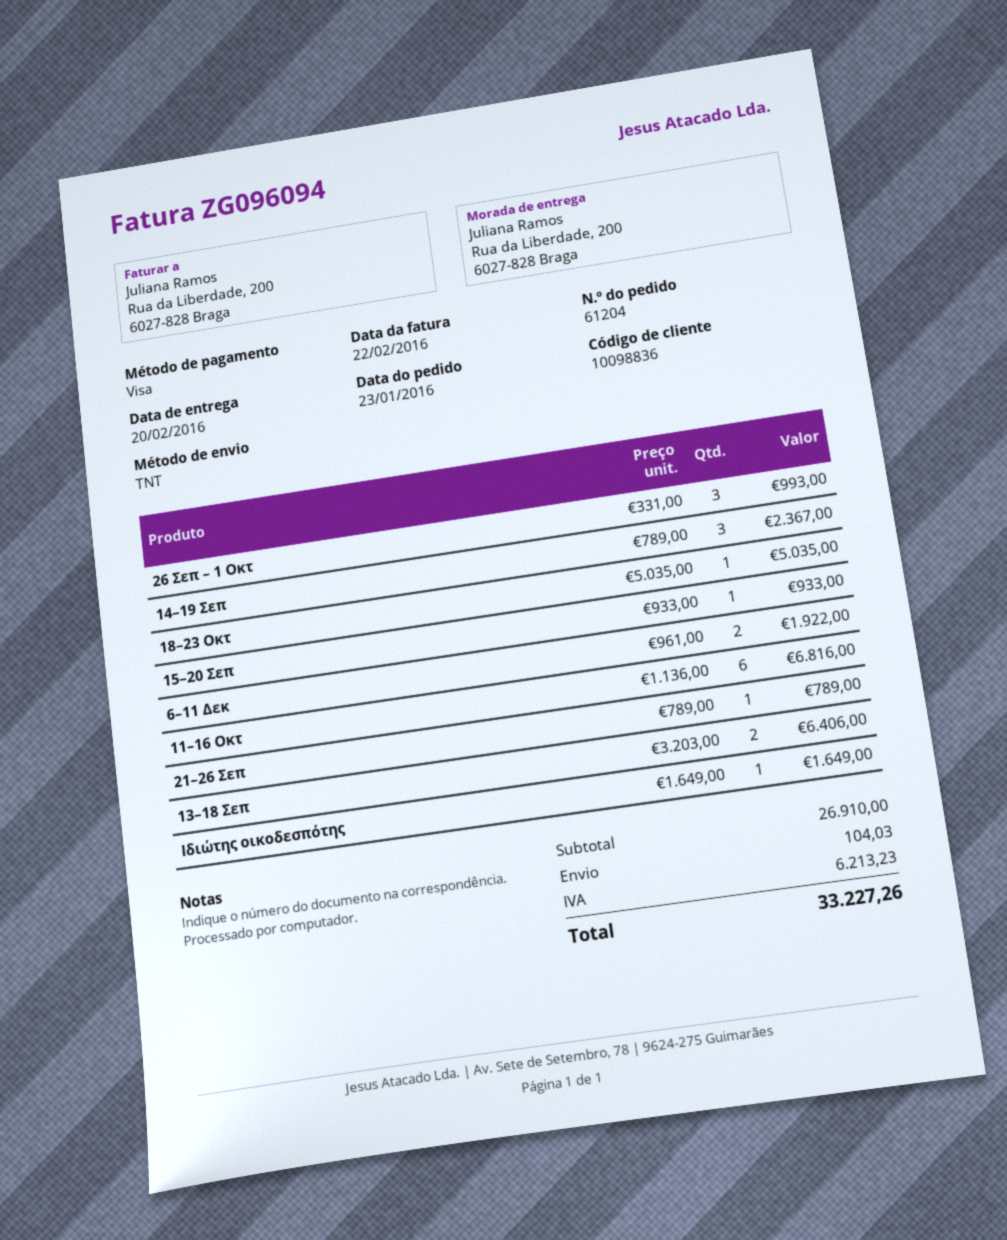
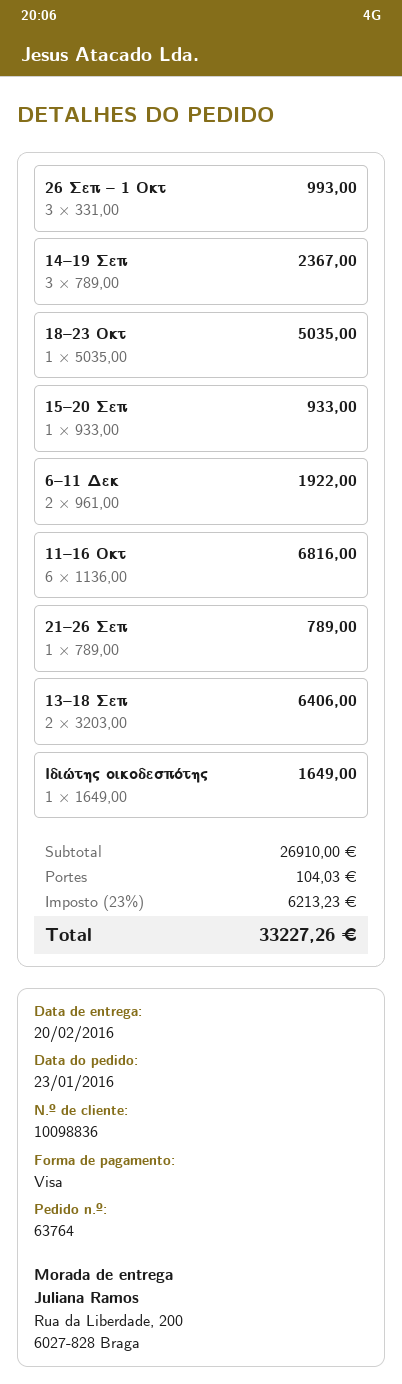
order number: 61204 -> 63764

